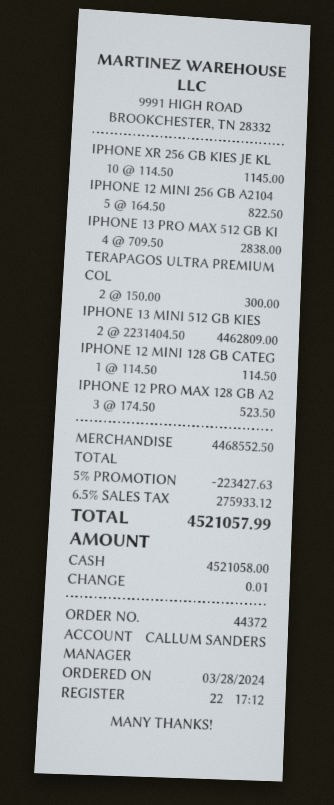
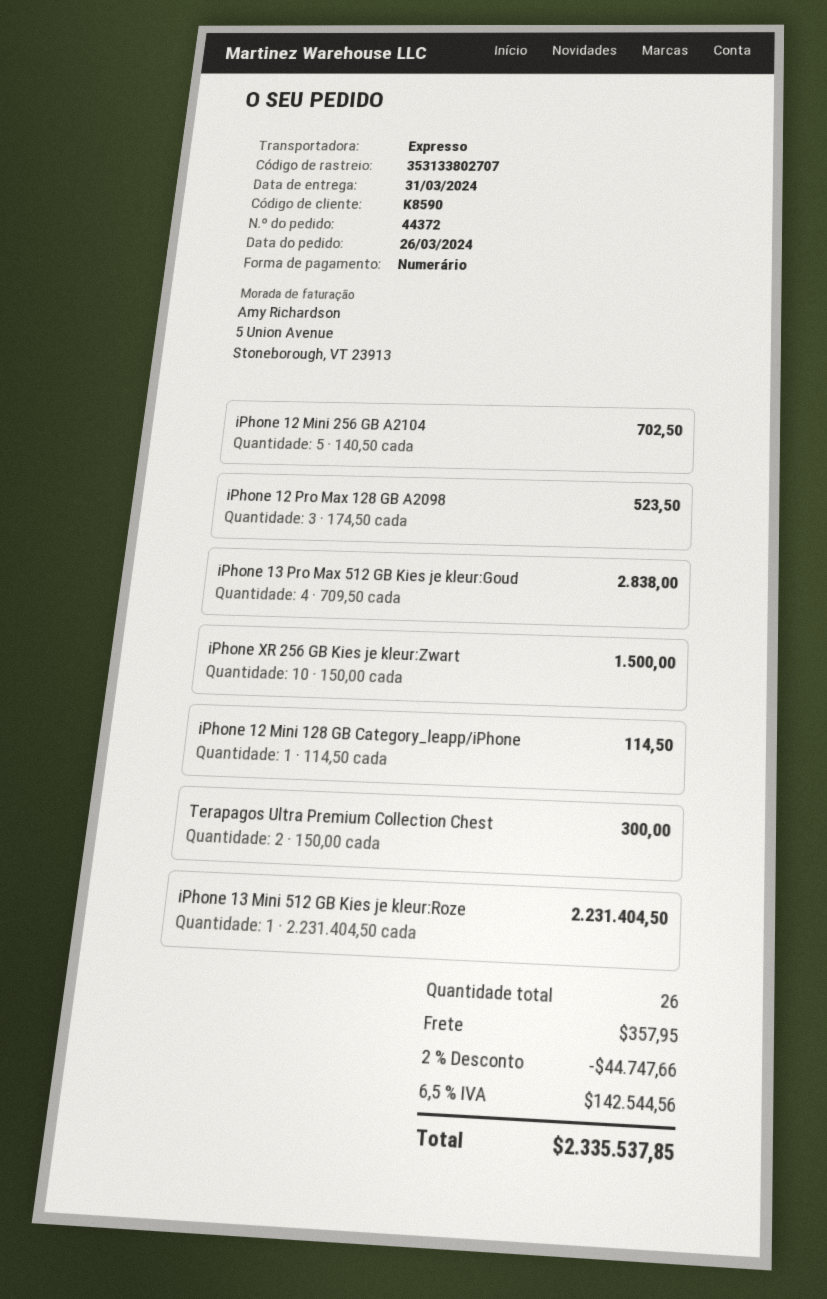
order date: 2024-03-28 -> 2024-03-26
IPHONE XR 256 GB KIES JE KL: 10 x 114.50 = 1145.00 -> 10 x 150.00 = 1500.00
IPHONE 12 MINI 256 GB A2104: 5 x 164.50 = 822.50 -> 5 x 140.50 = 702.50
IPHONE 13 MINI 512 GB KIES: 2 x 2231404.50 = 4462809.00 -> 1 x 2231404.50 = 2231404.50
discount: 5% = 223427.63 -> 2% = 44747.66
shipping: none -> 357.95
tax: 6.5% = 275933.12 -> 6.5% = 142544.56
total: 4521057.99 -> 2335537.85

